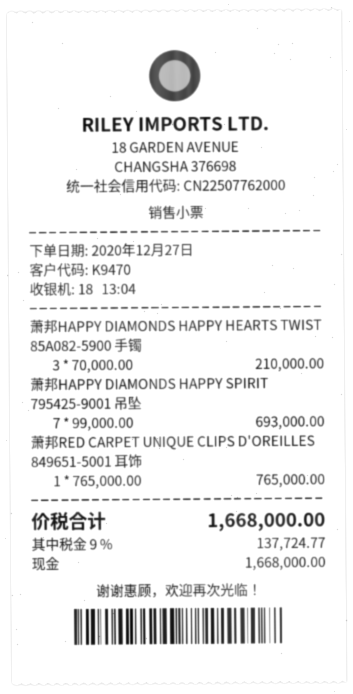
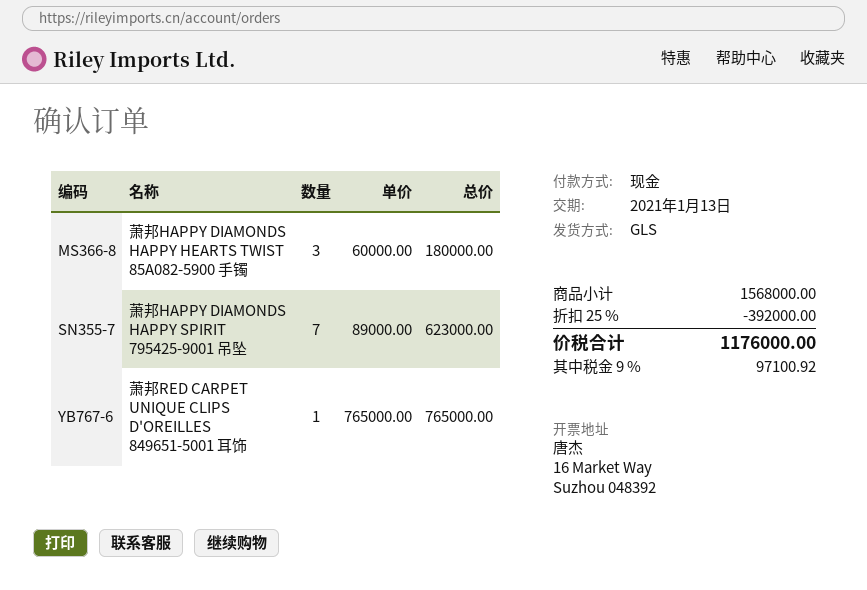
萧邦HAPPY DIAMONDS HAPPY HEARTS TWIST 85A082-5900 手镯: 3 x 70000.00 = 210000.00 -> 3 x 60000.00 = 180000.00
萧邦HAPPY DIAMONDS HAPPY SPIRIT 795425-9001 吊坠: 7 x 99000.00 = 693000.00 -> 7 x 89000.00 = 623000.00
discount: none -> 25% = 392000.00
tax: 9% = 137724.77 -> 9% = 97100.92
total: 1668000.00 -> 1176000.00

